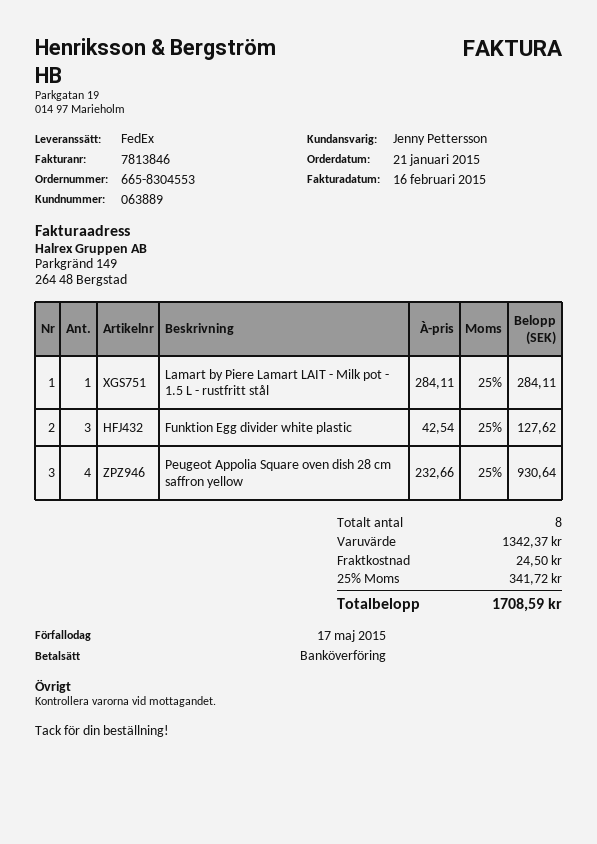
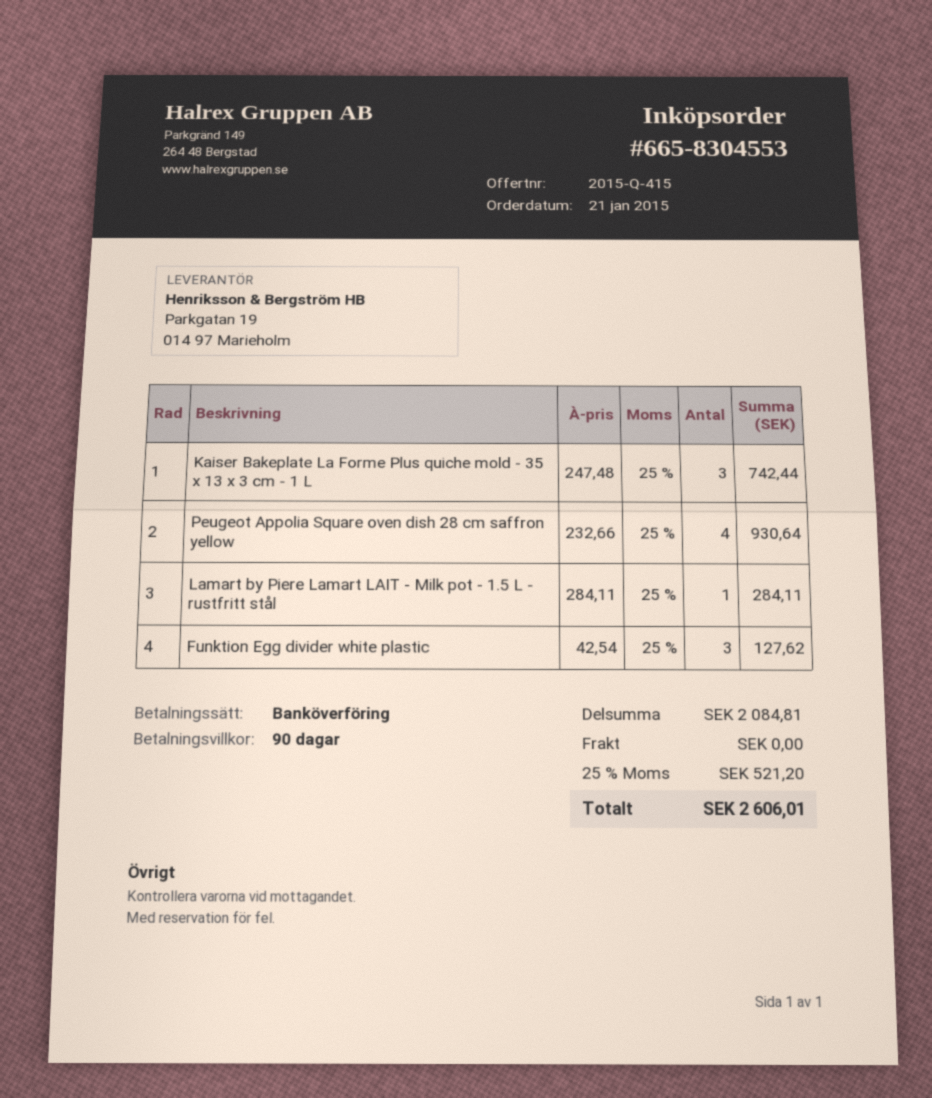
Kaiser Bakeplate La Forme Plus quiche mold - 35 x 13 x 3 cm - 1 L: none -> 3 x 247.48 = 742.44
subtotal: 1342.37 -> 2084.81
shipping: 24.50 -> 0.00
tax: 25% = 341.72 -> 25% = 521.20
total: 1708.59 -> 2606.01

